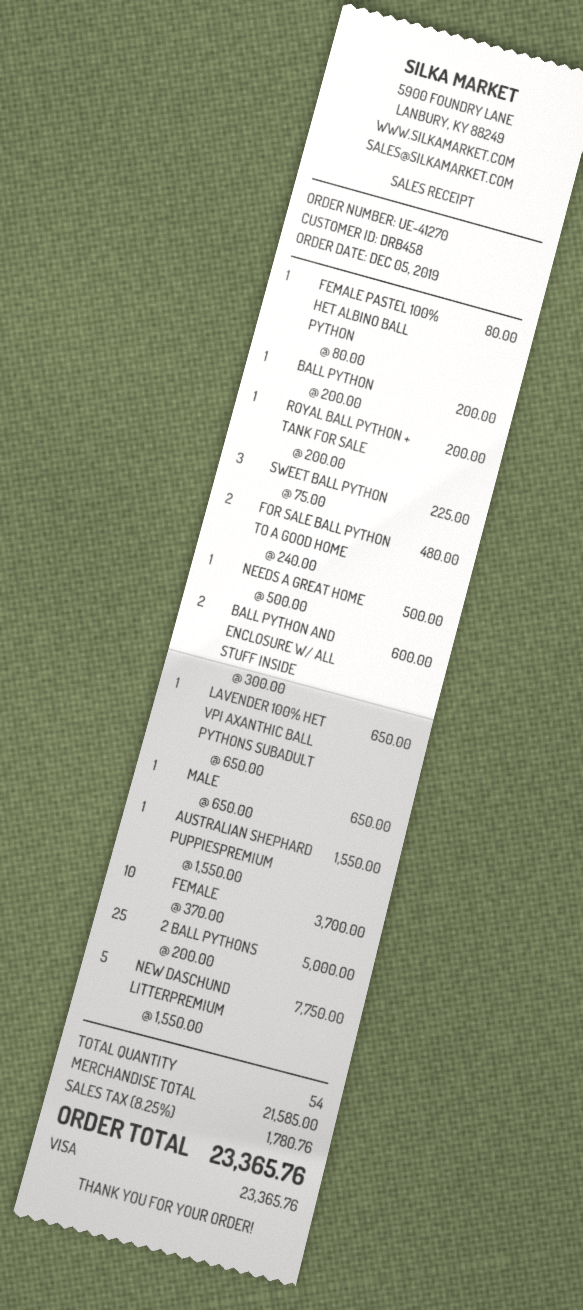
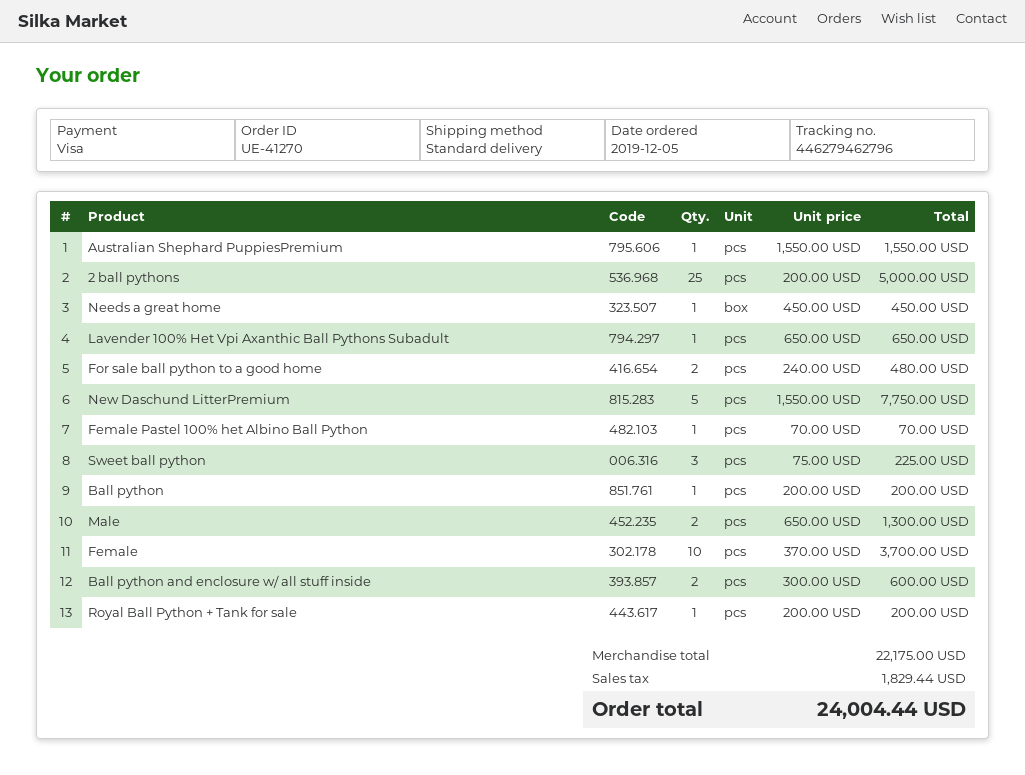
FEMALE PASTEL 100% HET ALBINO BALL PYTHON: 1 x 80.00 = 80.00 -> 1 x 70.00 = 70.00
NEEDS A GREAT HOME: 1 x 500.00 = 500.00 -> 1 x 450.00 = 450.00
MALE: 1 x 650.00 = 650.00 -> 2 x 650.00 = 1300.00
subtotal: 21585.00 -> 22175.00
tax: 1780.76 -> 1829.44
total: 23365.76 -> 24004.44

